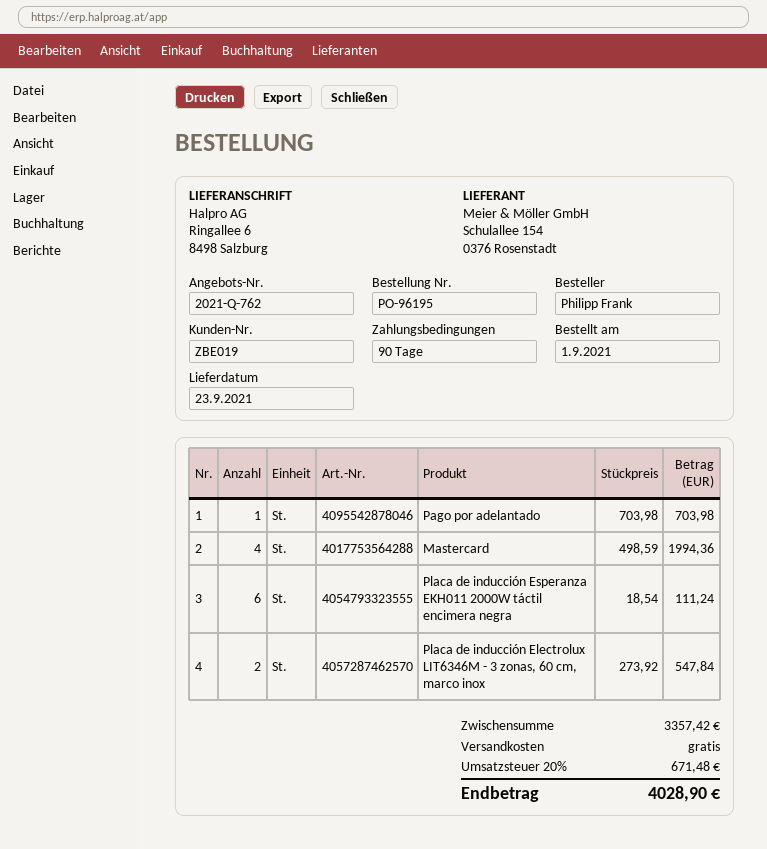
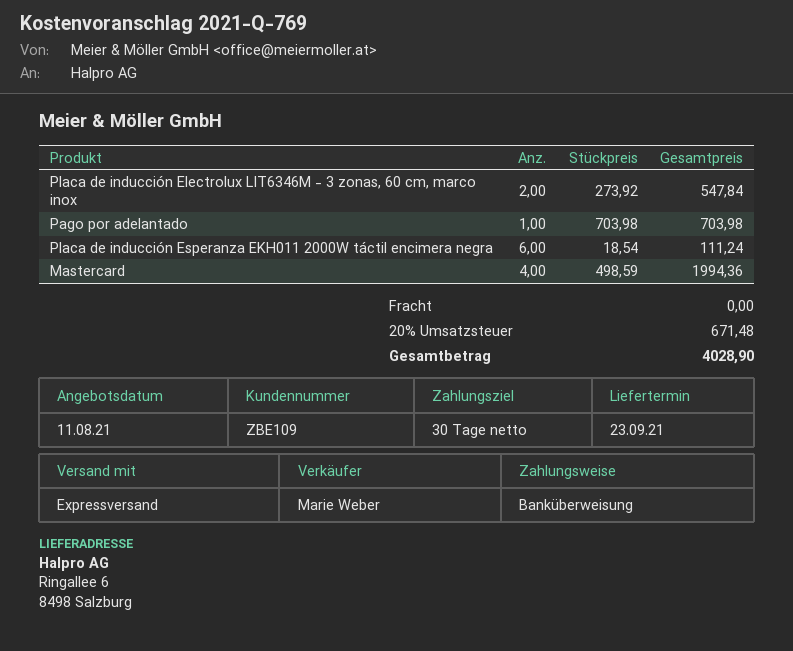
quote number: 2021-Q-762 -> 2021-Q-769
payment terms: 90 days -> 30 days
customer number: ZBE019 -> ZBE109

